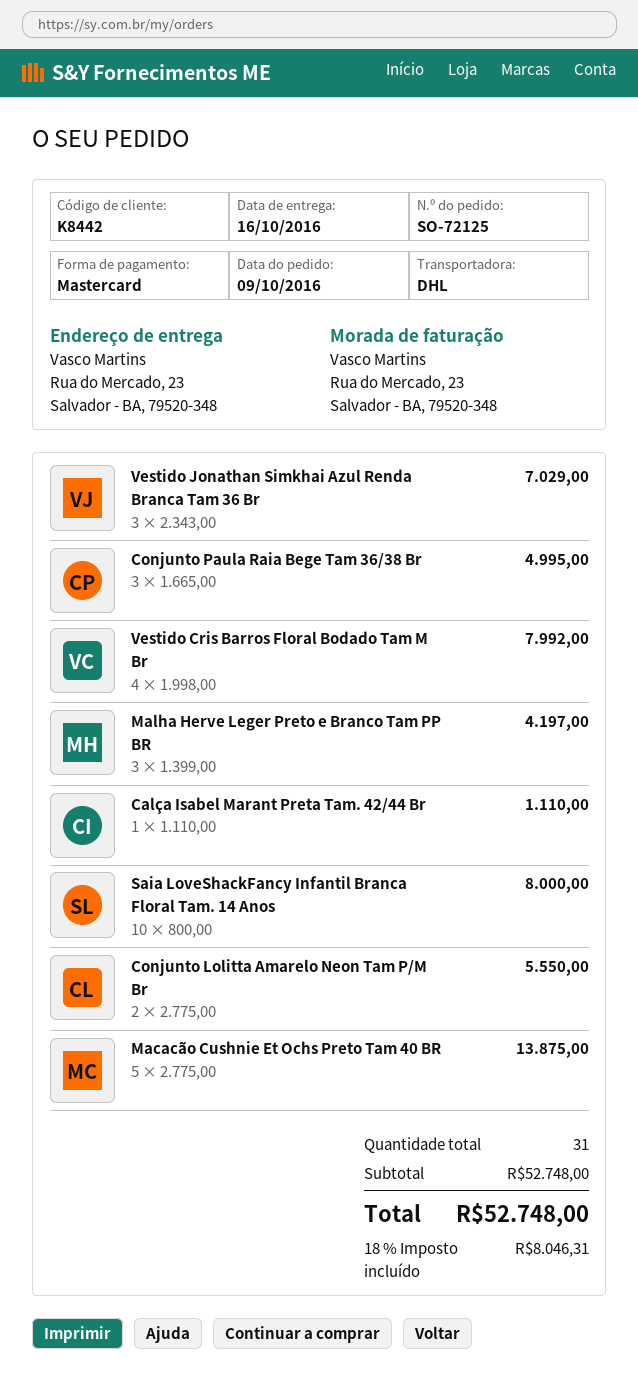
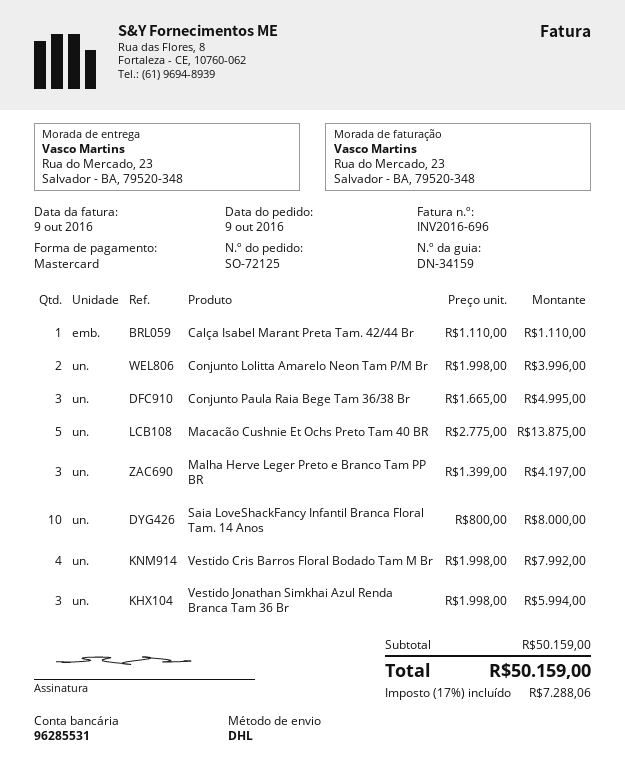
Vestido Jonathan Simkhai Azul Renda Branca Tam 36 Br: 3 x 2343.00 = 7029.00 -> 3 x 1998.00 = 5994.00
Conjunto Lolitta Amarelo Neon Tam P/M Br: 2 x 2775.00 = 5550.00 -> 2 x 1998.00 = 3996.00
subtotal: 52748.00 -> 50159.00
tax: 18% = 8046.31 -> 17% = 7288.06
total: 52748.00 -> 50159.00

